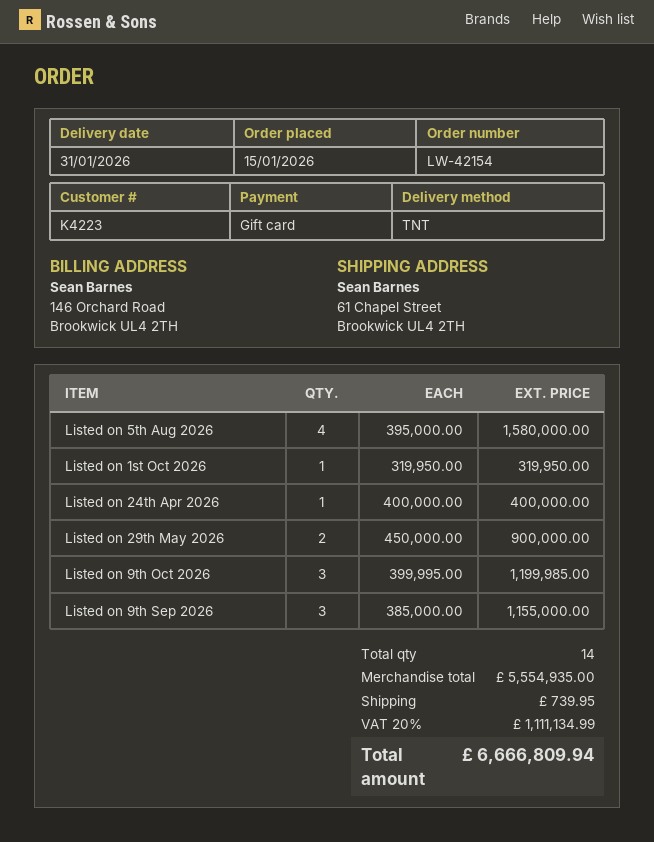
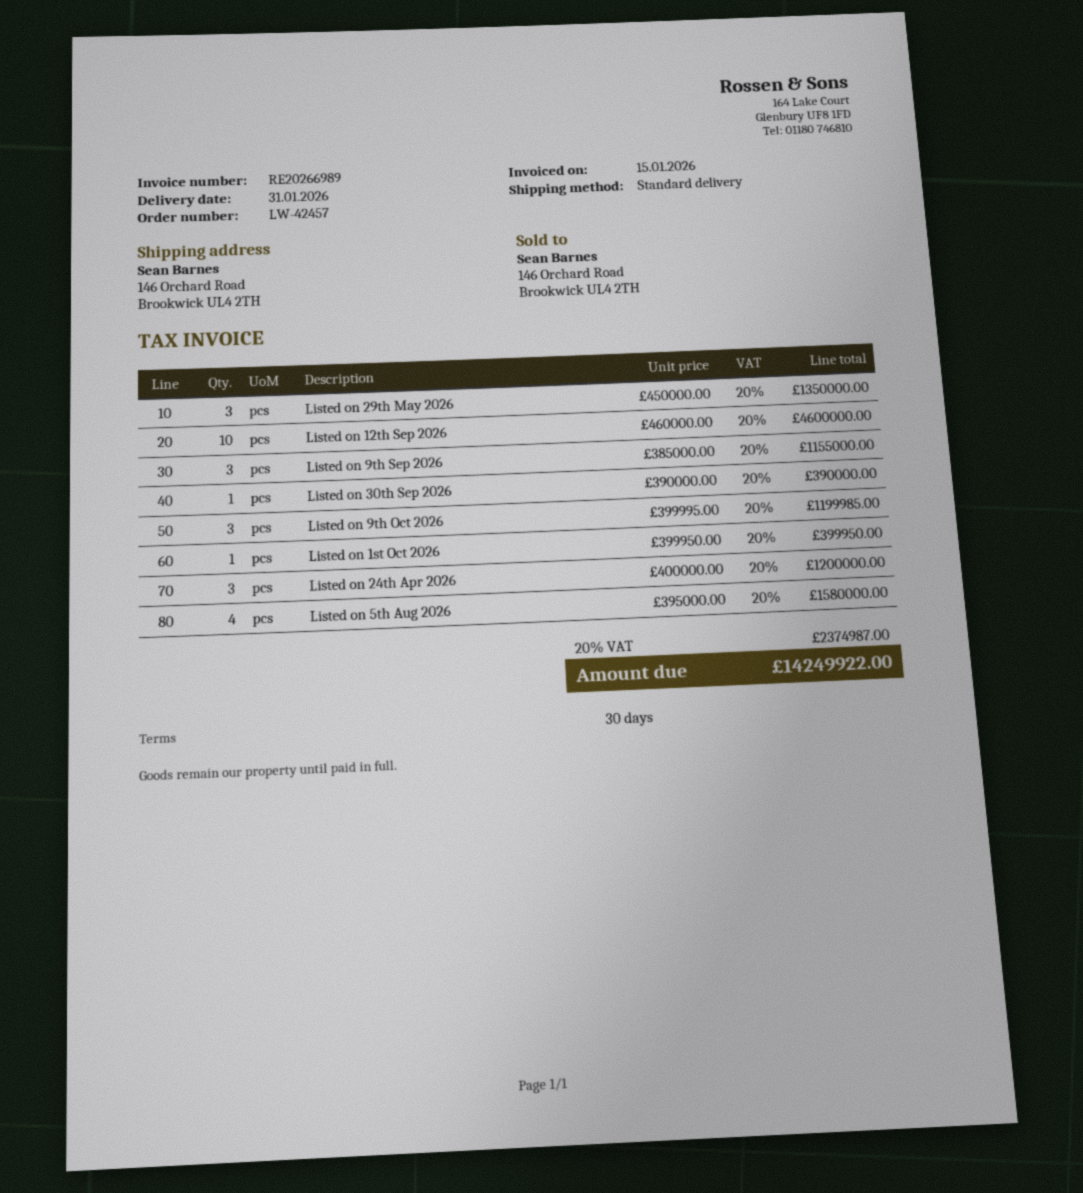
order number: LW-42154 -> LW-42457
shipping method: TNT -> standard
ship to: 61 Chapel Street, Brookwick UL4 2TH -> 146 Orchard Road, Brookwick UL4 2TH
Listed on 1st Oct 2026: 1 x 319950.00 = 319950.00 -> 1 x 399950.00 = 399950.00
Listed on 24th Apr 2026: 1 x 400000.00 = 400000.00 -> 3 x 400000.00 = 1200000.00
Listed on 29th May 2026: 2 x 450000.00 = 900000.00 -> 3 x 450000.00 = 1350000.00
Listed on 12th Sep 2026: none -> 10 x 460000.00 = 4600000.00
Listed on 30th Sep 2026: none -> 1 x 390000.00 = 390000.00
shipping: 739.95 -> none
tax: 20% = 1111134.99 -> 20% = 2374987.00
total: 6666809.94 -> 14249922.00

